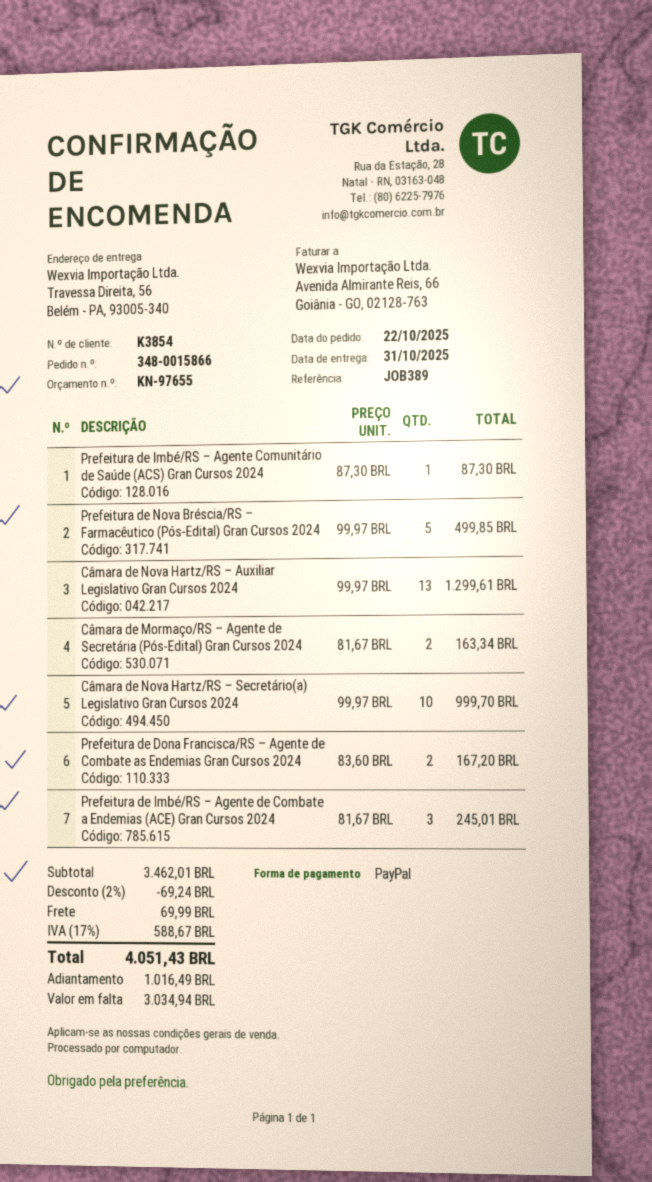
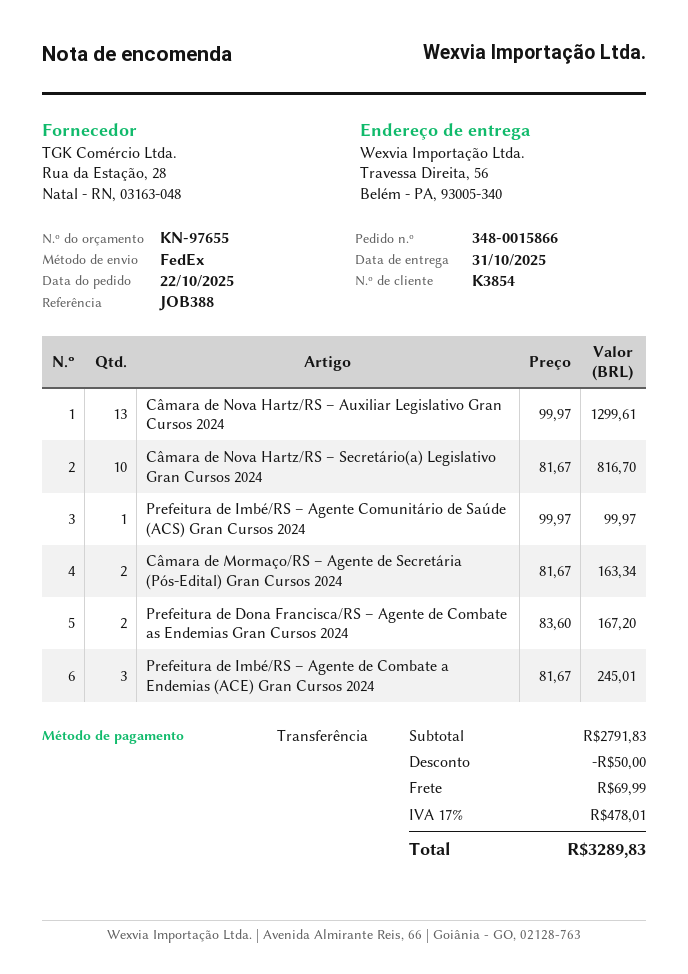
reference: JOB389 -> JOB388
payment method: PayPal -> bank transfer
Prefeitura de Imbé/RS – Agente Comunitário de Saúde (ACS) Gran Cursos 2024: 1 x 87.30 = 87.30 -> 1 x 99.97 = 99.97
Prefeitura de Nova Bréscia/RS – Farmacêutico (Pós-Edital) Gran Cursos 2024: 5 x 99.97 = 499.85 -> none
Câmara de Nova Hartz/RS – Secretário(a) Legislativo Gran Cursos 2024: 10 x 99.97 = 999.70 -> 10 x 81.67 = 816.70
subtotal: 3462.01 -> 2791.83
discount: 69.24 -> 50.00
tax: 17% = 588.67 -> 17% = 478.01
total: 4051.43 -> 3289.83

